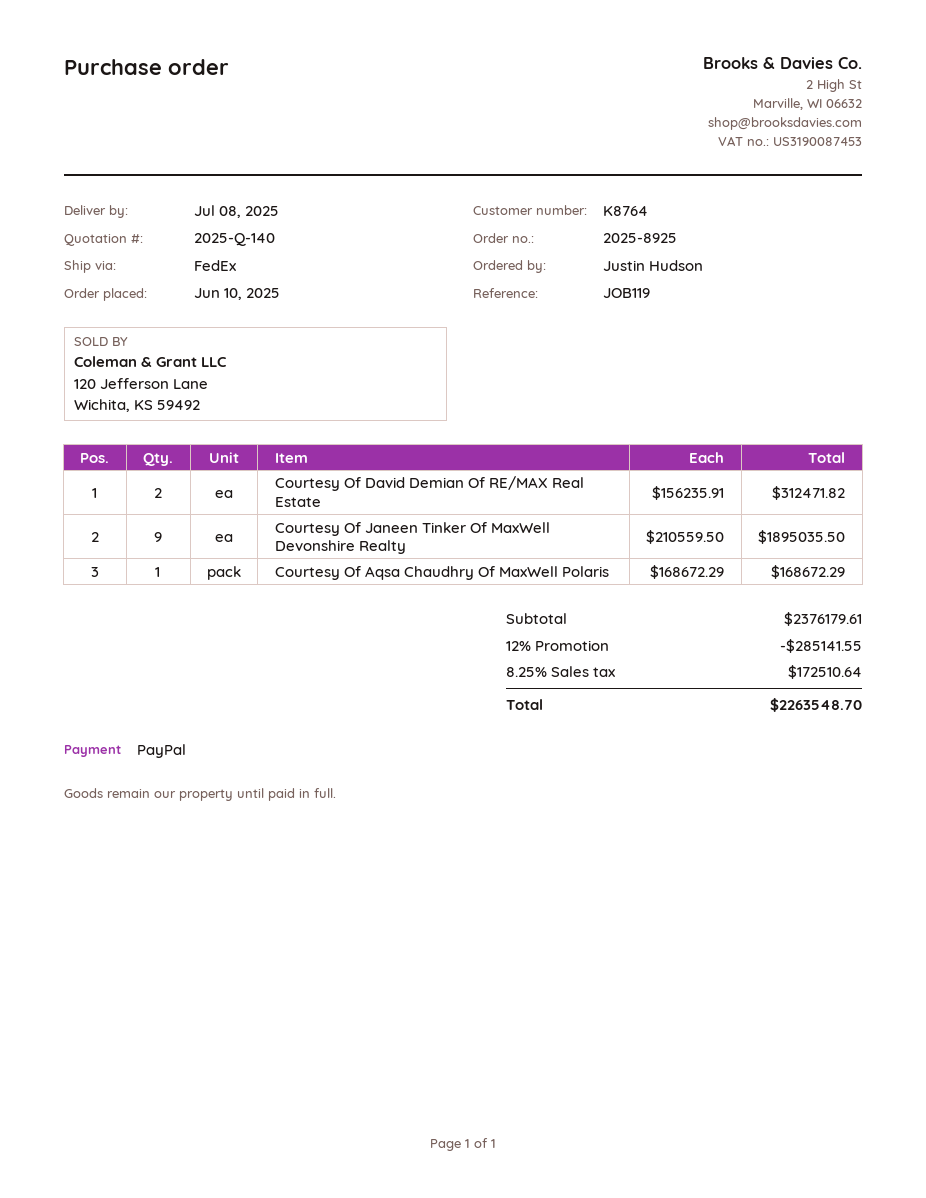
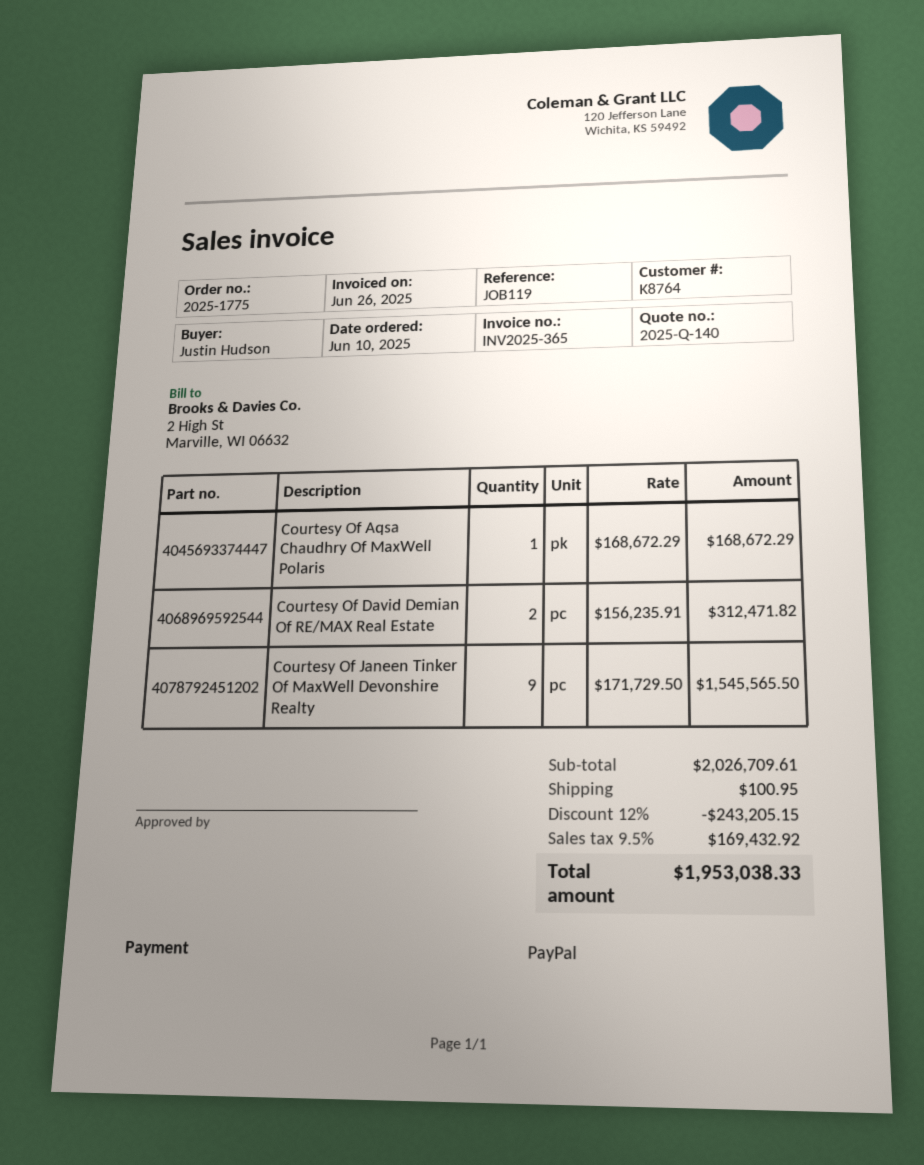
order number: 2025-8925 -> 2025-1775
Courtesy Of Janeen Tinker Of MaxWell Devonshire Realty: 9 x 210559.50 = 1895035.50 -> 9 x 171729.50 = 1545565.50
subtotal: 2376179.61 -> 2026709.61
discount: 12% = 285141.55 -> 12% = 243205.15
shipping: none -> 100.95
tax: 8.25% = 172510.64 -> 9.5% = 169432.92
total: 2263548.70 -> 1953038.33

